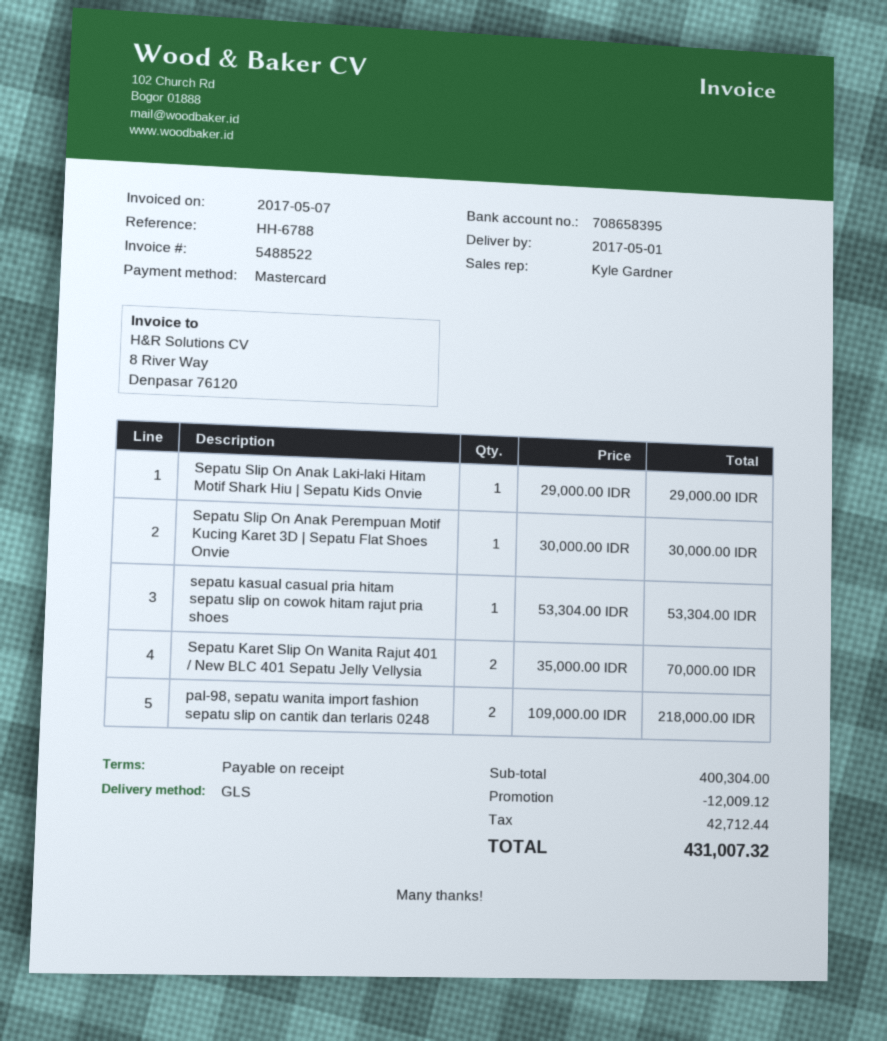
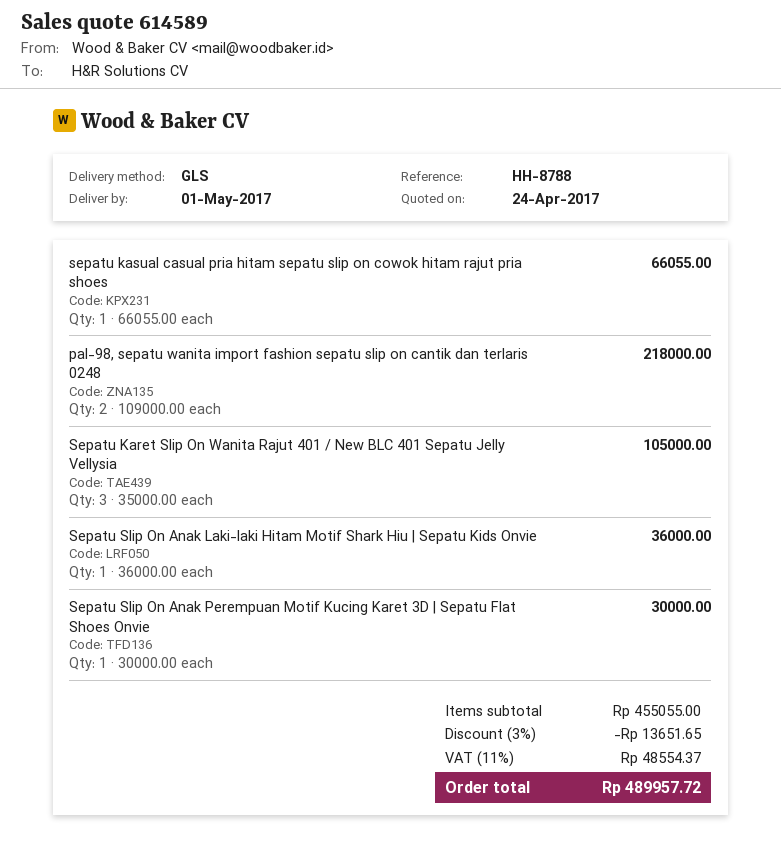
reference: HH-6788 -> HH-8788
Sepatu Slip On Anak Laki-laki Hitam Motif Shark Hiu | Sepatu Kids Onvie: 1 x 29000.00 = 29000.00 -> 1 x 36000.00 = 36000.00
sepatu kasual casual pria hitam sepatu slip on cowok hitam rajut pria shoes: 1 x 53304.00 = 53304.00 -> 1 x 66055.00 = 66055.00
Sepatu Karet Slip On Wanita Rajut 401 / New BLC 401 Sepatu Jelly Vellysia: 2 x 35000.00 = 70000.00 -> 3 x 35000.00 = 105000.00
subtotal: 400304.00 -> 455055.00
discount: 12009.12 -> 13651.65
tax: 42712.44 -> 48554.37
total: 431007.32 -> 489957.72

